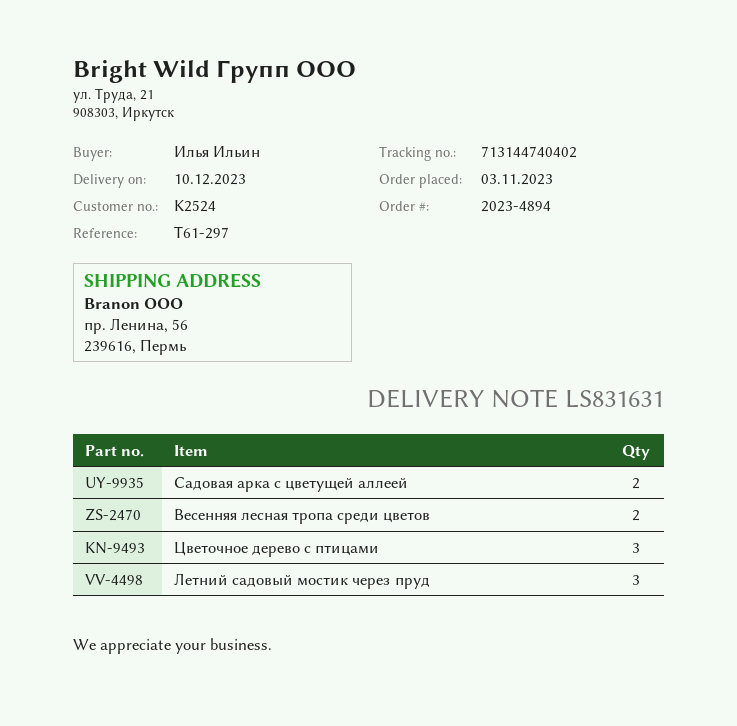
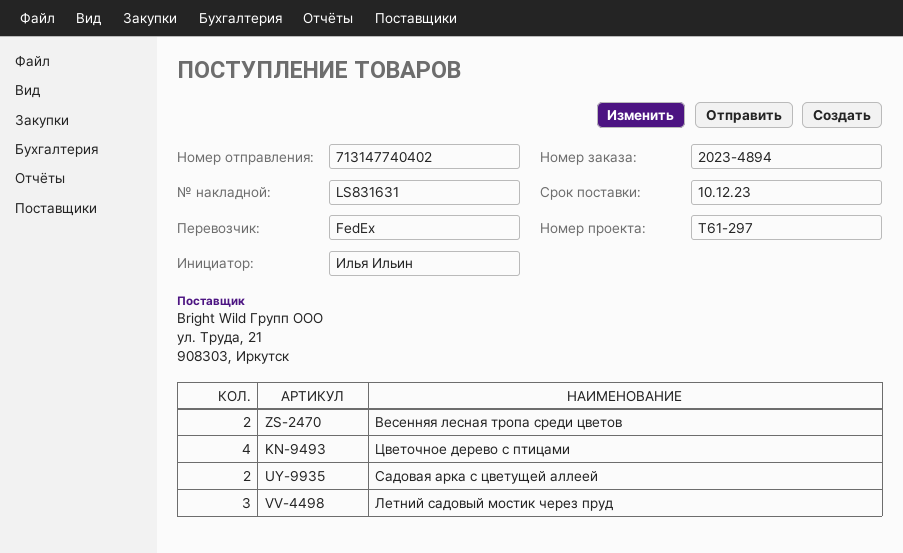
tracking number: 713144740402 -> 713147740402
Цветочное дерево с птицами: 3 -> 4

